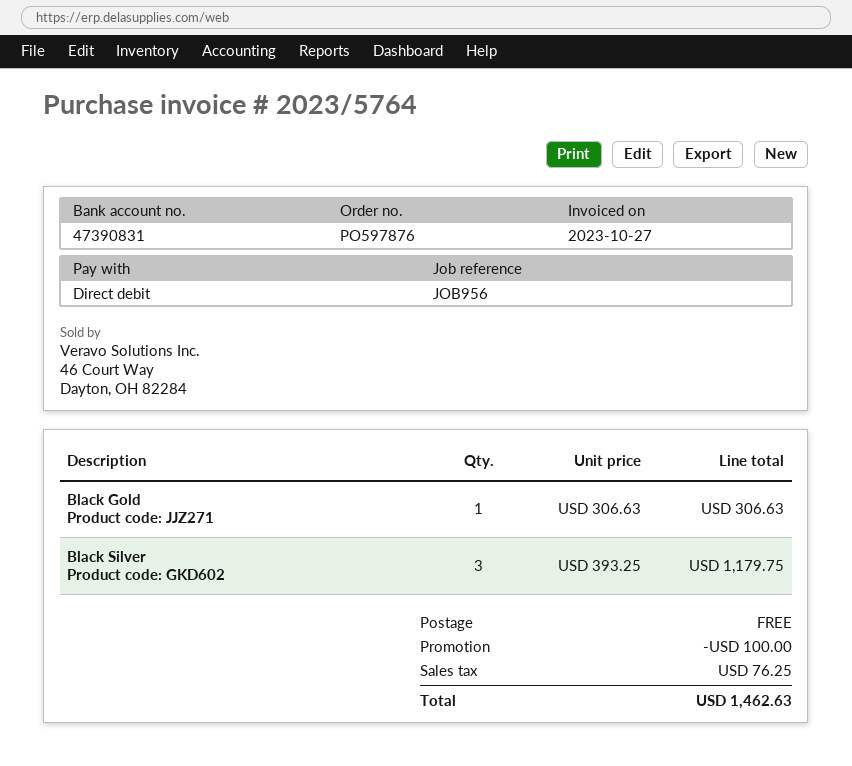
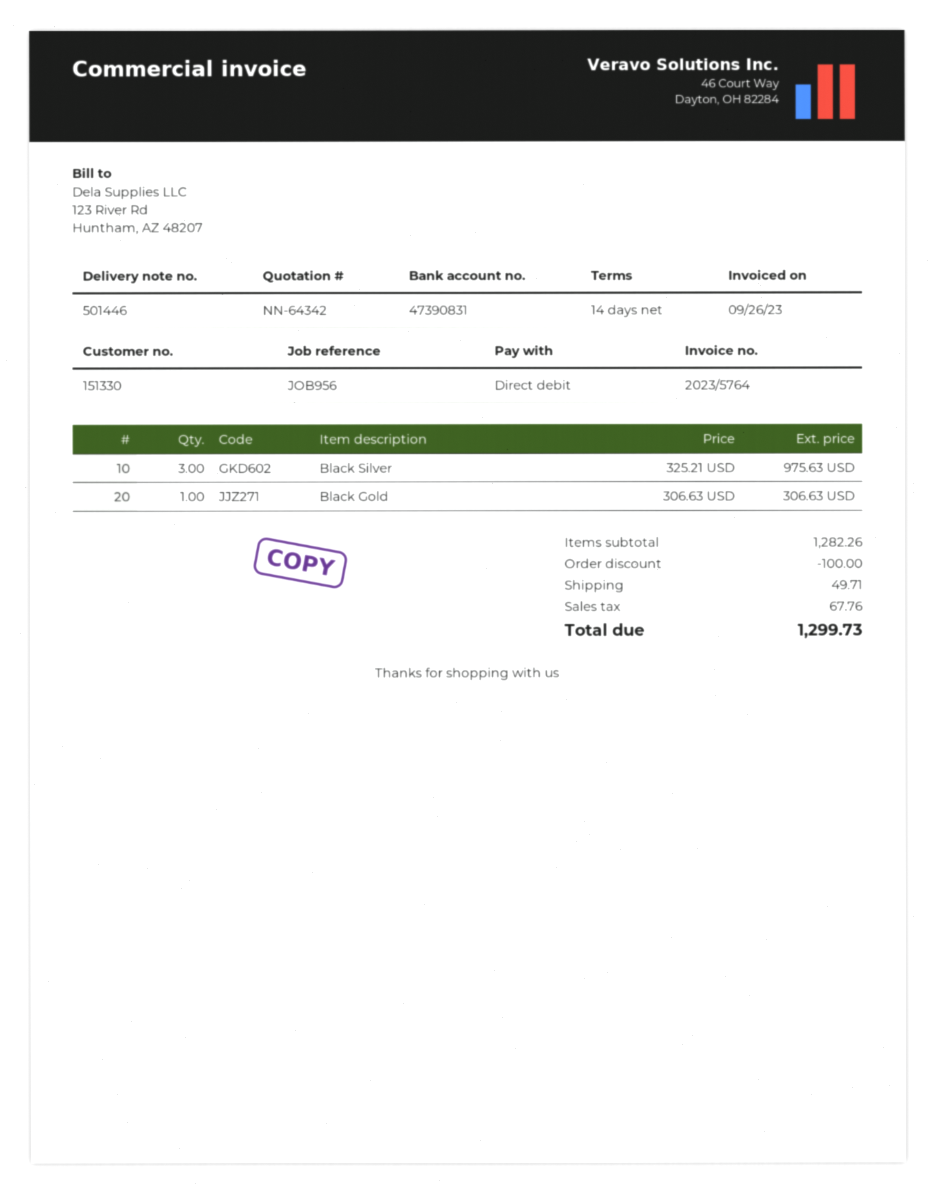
invoice date: 2023-10-27 -> 2023-09-26
Black Silver: 3 x 393.25 = 1179.75 -> 3 x 325.21 = 975.63
shipping: 0.00 -> 49.71
tax: 76.25 -> 67.76
total: 1462.63 -> 1299.73

